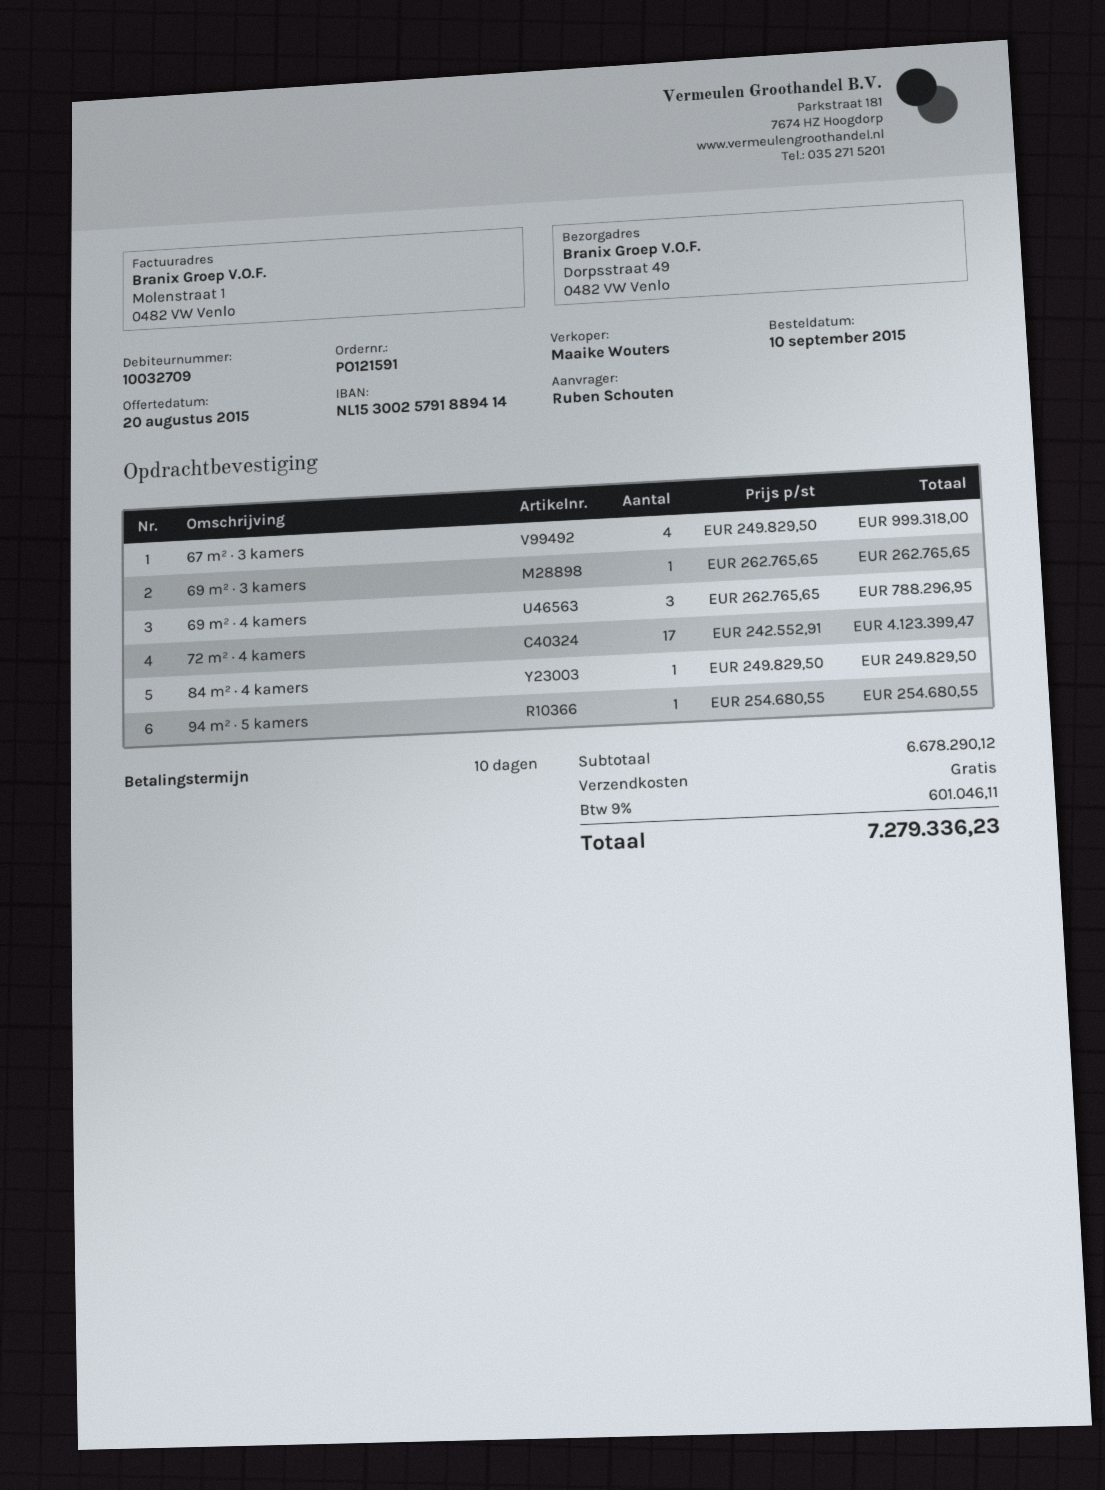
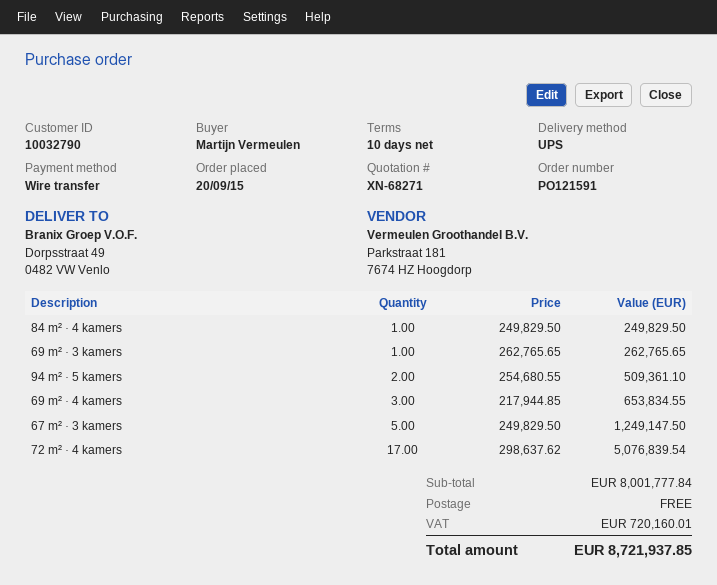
order date: 2015-09-10 -> 2015-09-20
customer number: 10032709 -> 10032790
ordered by: Ruben Schouten -> Martijn Vermeulen
67 m² · 3 kamers: 4 x 249829.50 = 999318.00 -> 5 x 249829.50 = 1249147.50
69 m² · 4 kamers: 3 x 262765.65 = 788296.95 -> 3 x 217944.85 = 653834.55
72 m² · 4 kamers: 17 x 242552.91 = 4123399.47 -> 17 x 298637.62 = 5076839.54
94 m² · 5 kamers: 1 x 254680.55 = 254680.55 -> 2 x 254680.55 = 509361.10
subtotal: 6678290.12 -> 8001777.84
tax: 601046.11 -> 720160.01
total: 7279336.23 -> 8721937.85

